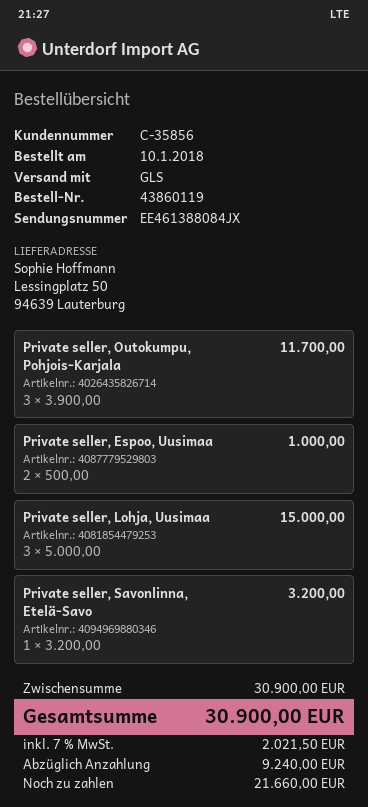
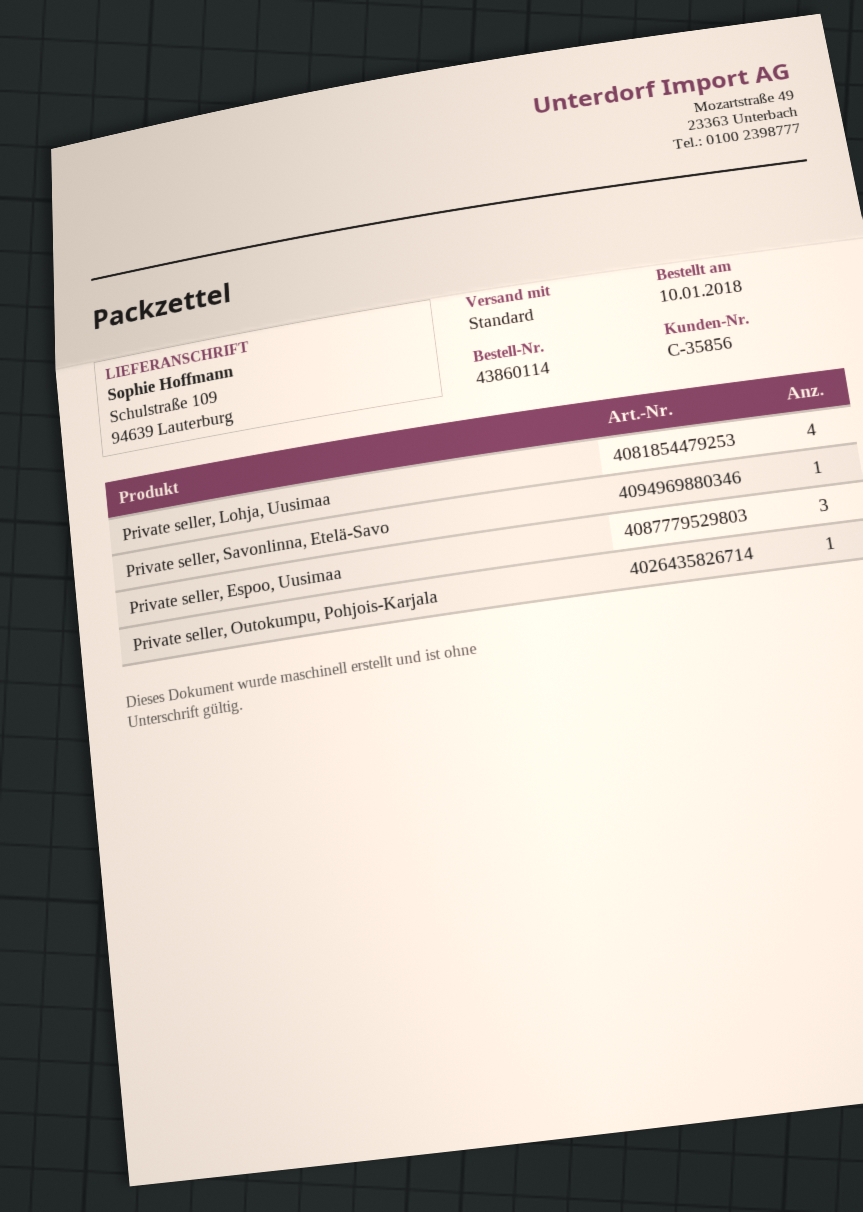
order number: 43860119 -> 43860114
shipping method: GLS -> standard
ship to: Lessingplatz 50, 94639 Lauterburg -> Schulstraße 109, 94639 Lauterburg
Private seller, Outokumpu, Pohjois-Karjala: 3 -> 1
Private seller, Espoo, Uusimaa: 2 -> 3
Private seller, Lohja, Uusimaa: 3 -> 4

